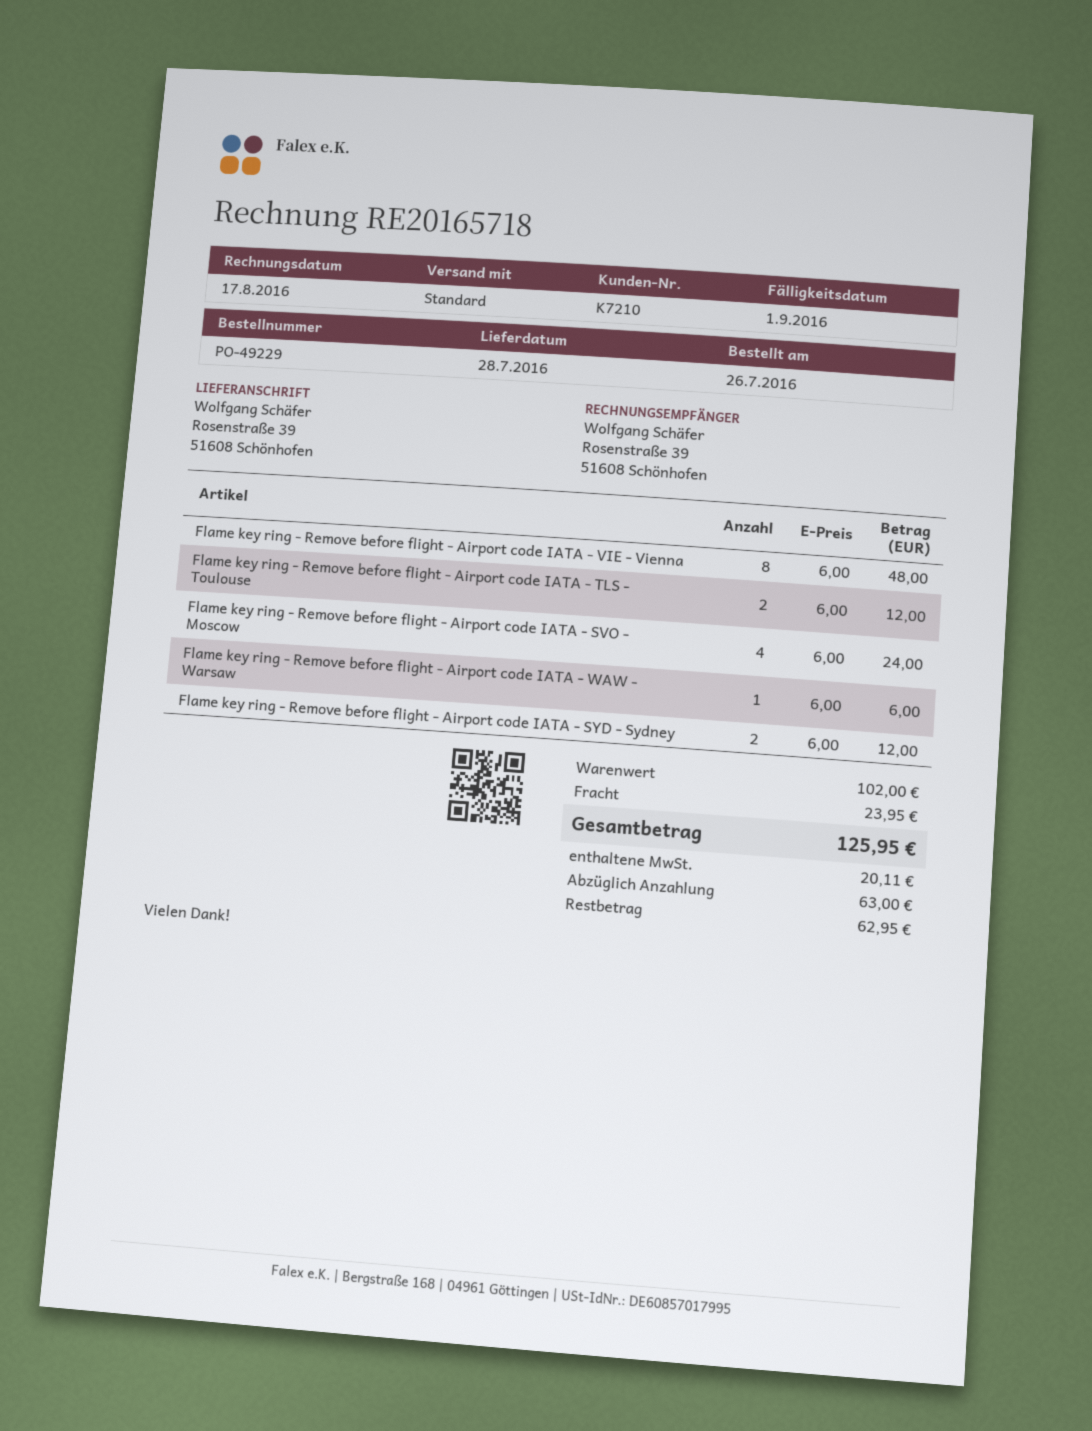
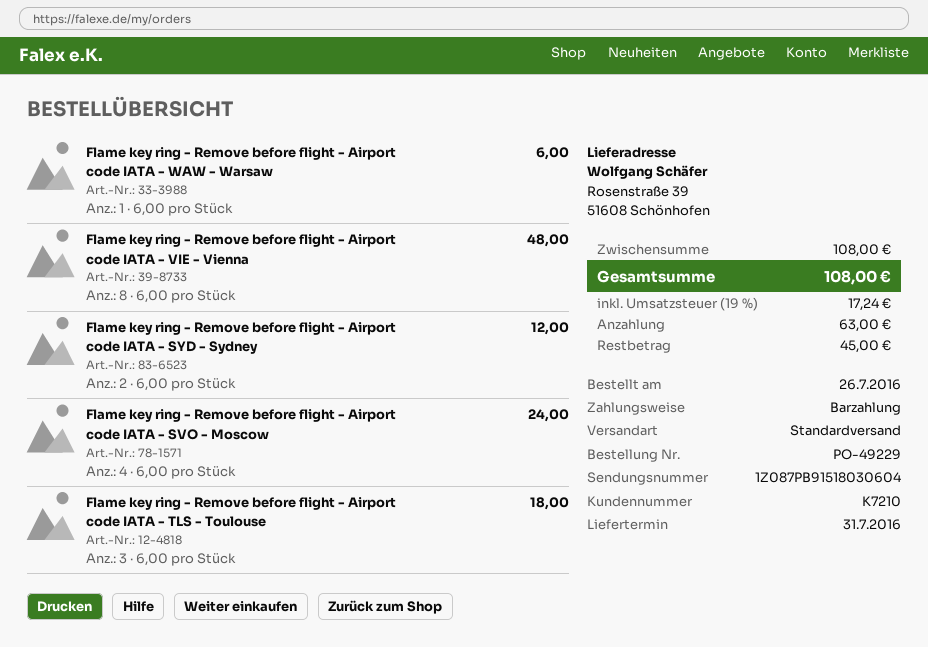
delivery date: 2016-07-28 -> 2016-07-31
Flame key ring - Remove before flight - Airport code IATA - TLS - Toulouse: 2 x 6.00 = 12.00 -> 3 x 6.00 = 18.00
subtotal: 102.00 -> 108.00
shipping: 23.95 -> none
tax: 20.11 -> 17.24
total: 125.95 -> 108.00
balance: 62.95 -> 45.00

